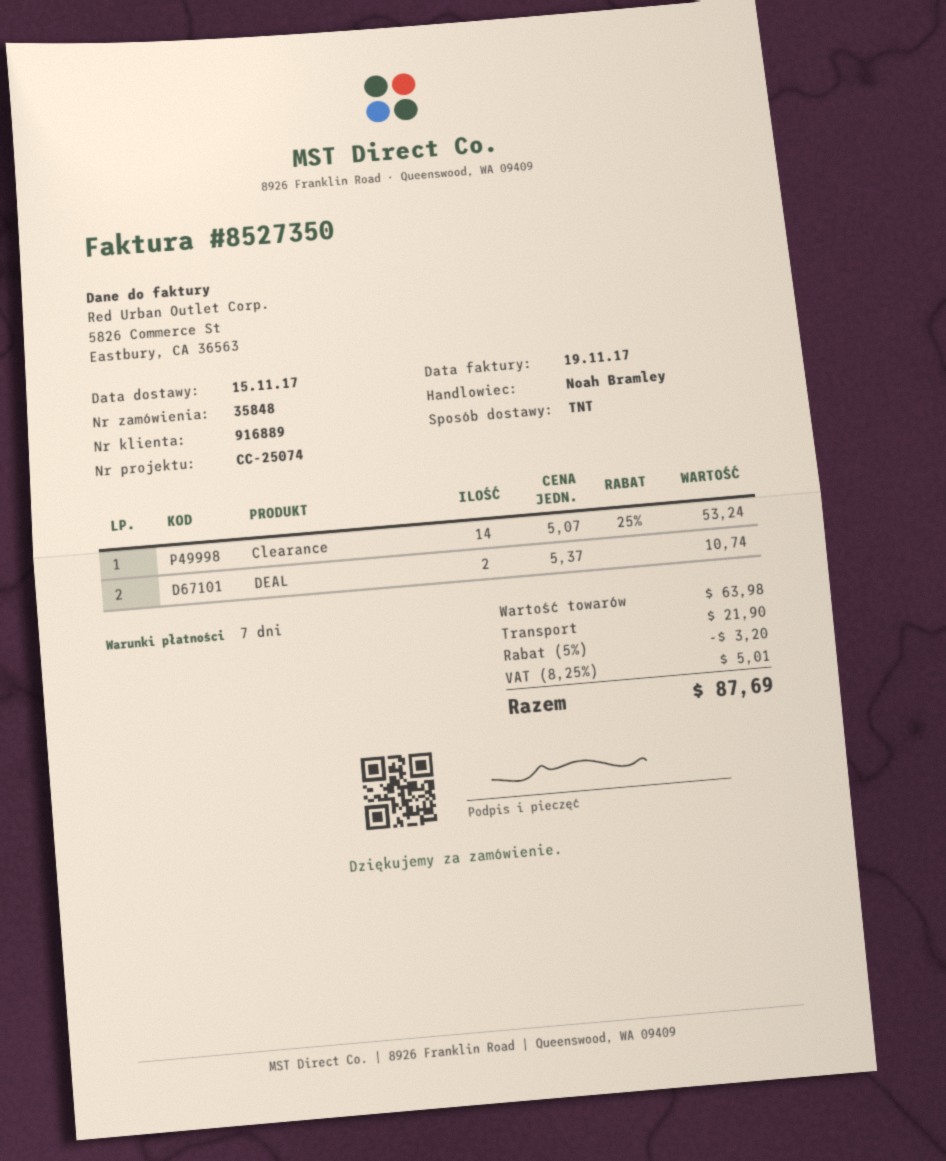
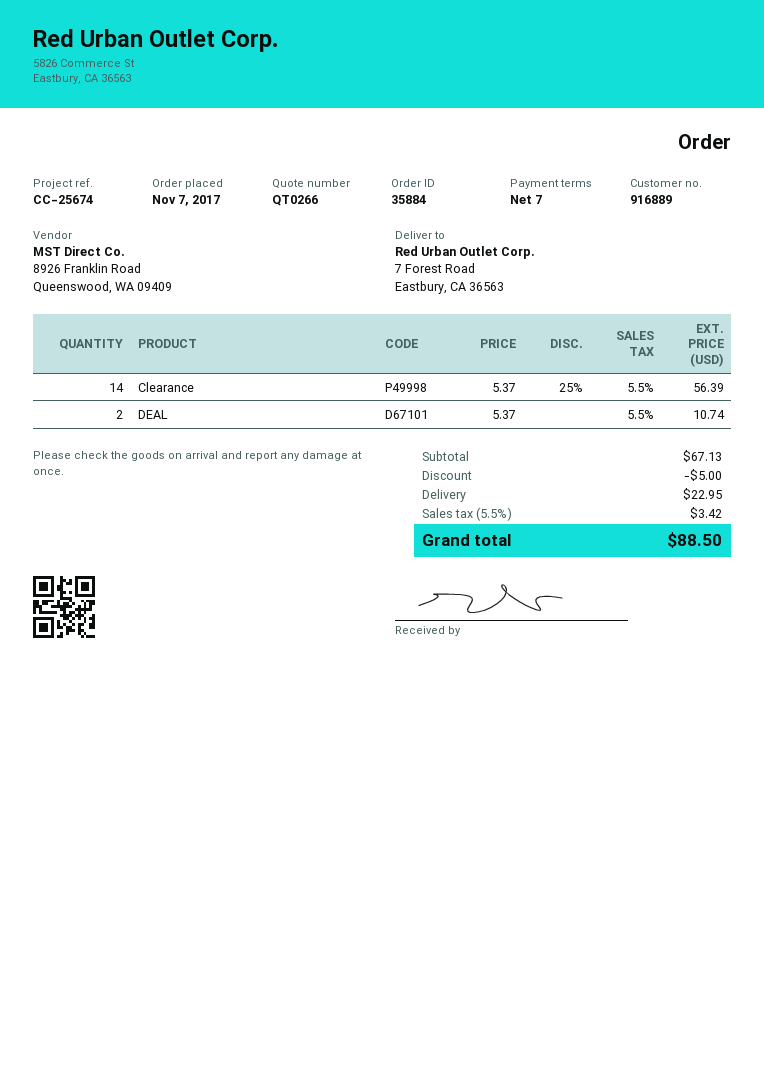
order number: 35848 -> 35884
reference: CC-25074 -> CC-25674
Clearance: 14 x 5.07 - 25% = 53.24 -> 14 x 5.37 - 25% = 56.39
subtotal: 63.98 -> 67.13
discount: 3.20 -> 5.00
shipping: 21.90 -> 22.95
tax: 8.25% = 5.01 -> 5.5% = 3.42
total: 87.69 -> 88.50

